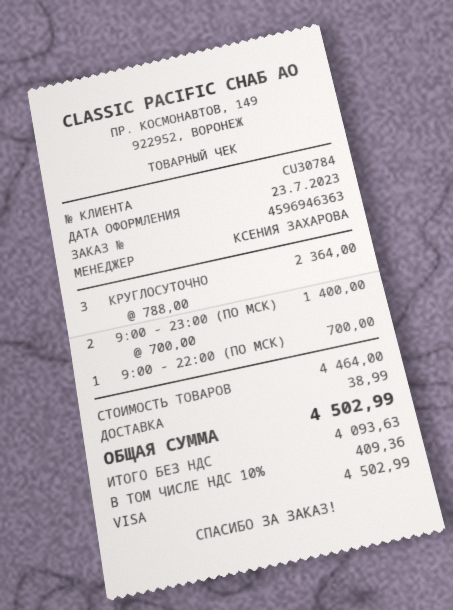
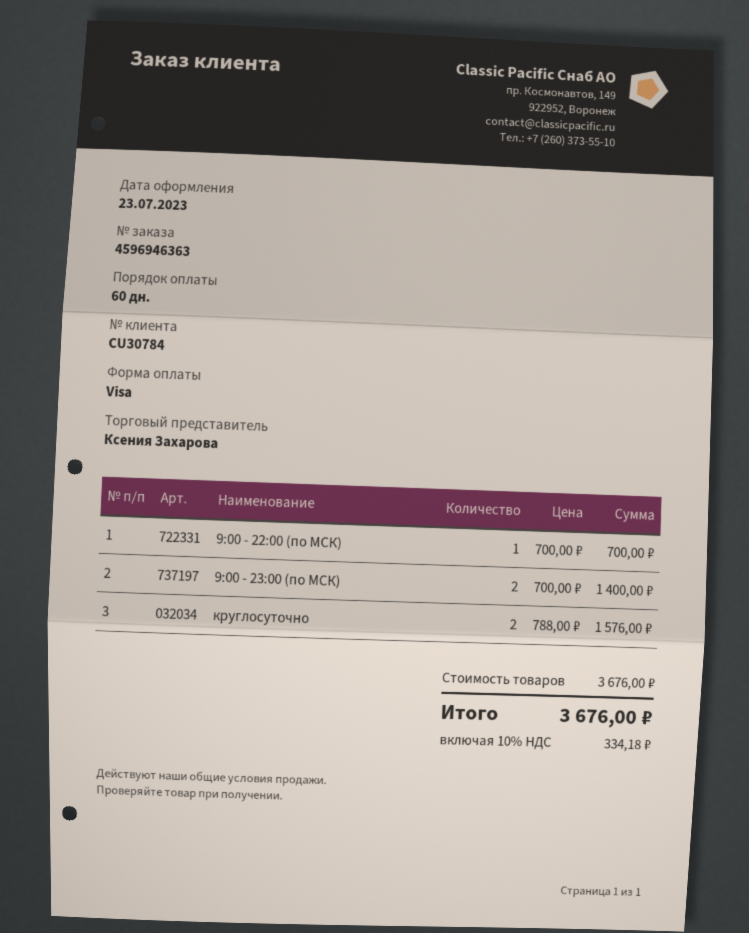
КРУГЛОСУТОЧНО: 3 x 788.00 = 2364.00 -> 2 x 788.00 = 1576.00
subtotal: 4464.00 -> 3676.00
shipping: 38.99 -> none
tax: 10% = 409.36 -> 10% = 334.18
total: 4502.99 -> 3676.00

